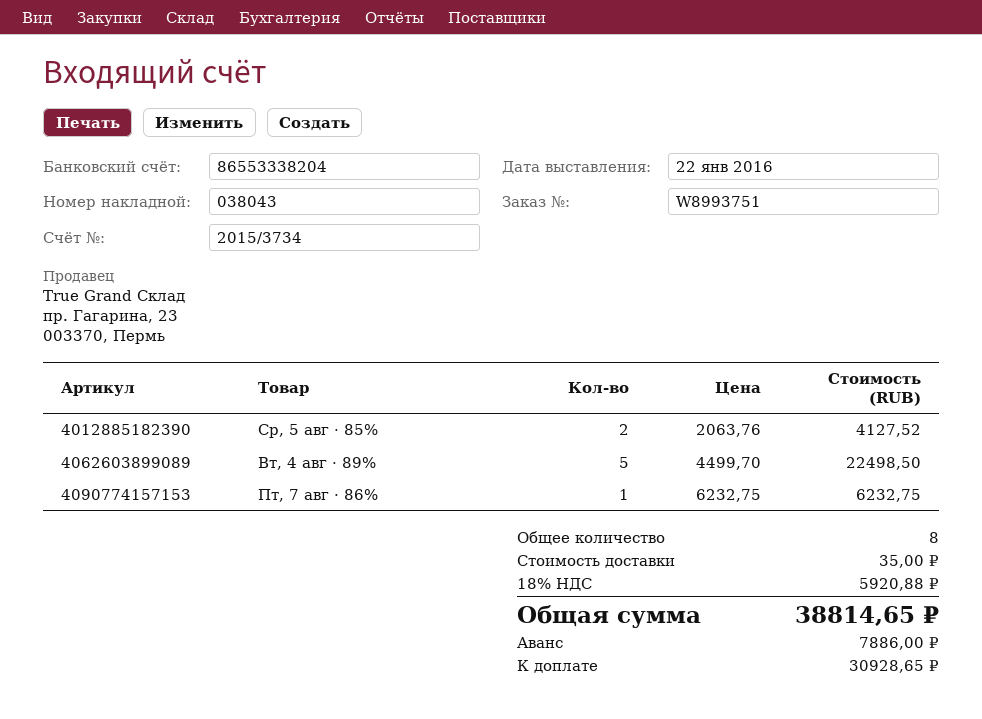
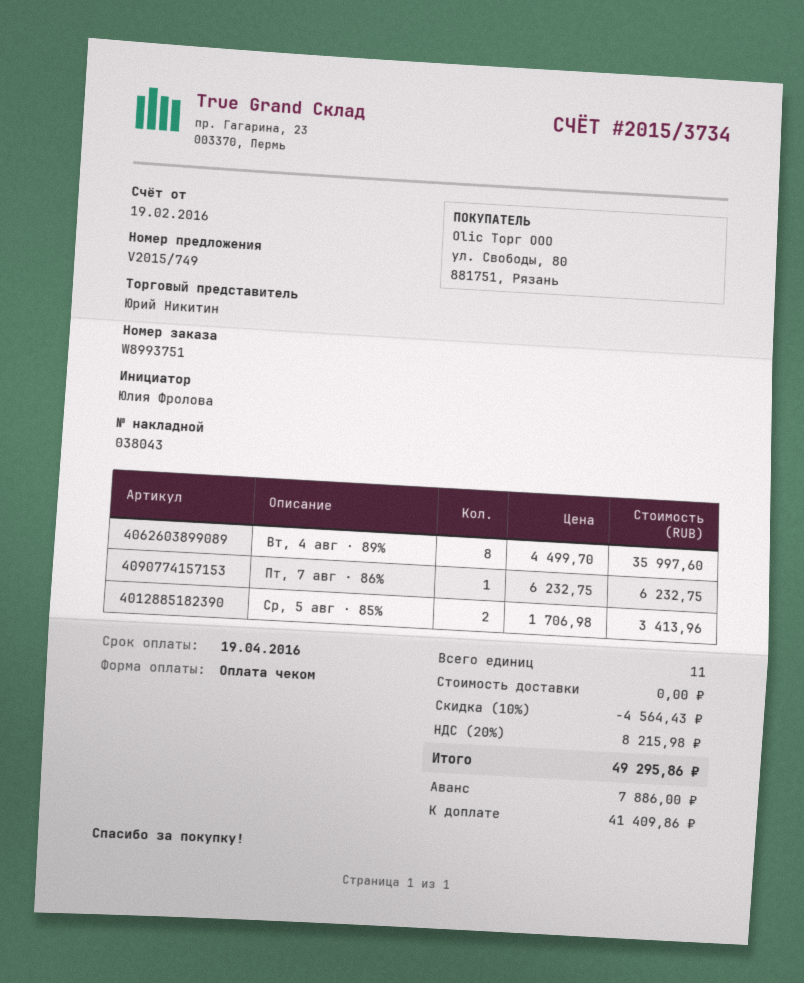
invoice date: 2016-01-22 -> 2016-02-19
Ср, 5 авг · 85%: 2 x 2063.76 = 4127.52 -> 2 x 1706.98 = 3413.96
Вт, 4 авг · 89%: 5 x 4499.70 = 22498.50 -> 8 x 4499.70 = 35997.60
total quantity: 8 -> 11
discount: none -> 10% = 4564.43
shipping: 35.00 -> 0.00
tax: 18% = 5920.88 -> 20% = 8215.98
total: 38814.65 -> 49295.86
balance: 30928.65 -> 41409.86

